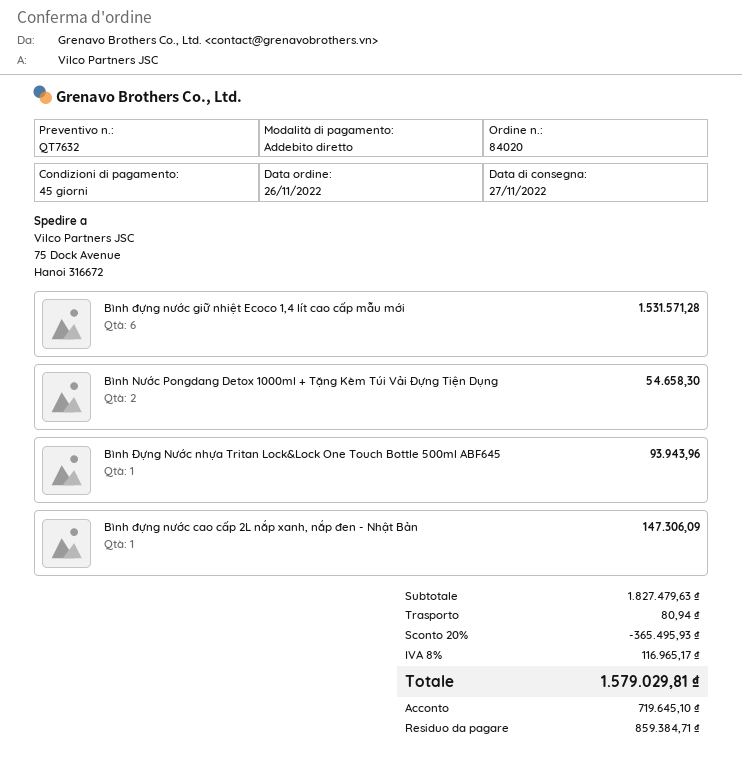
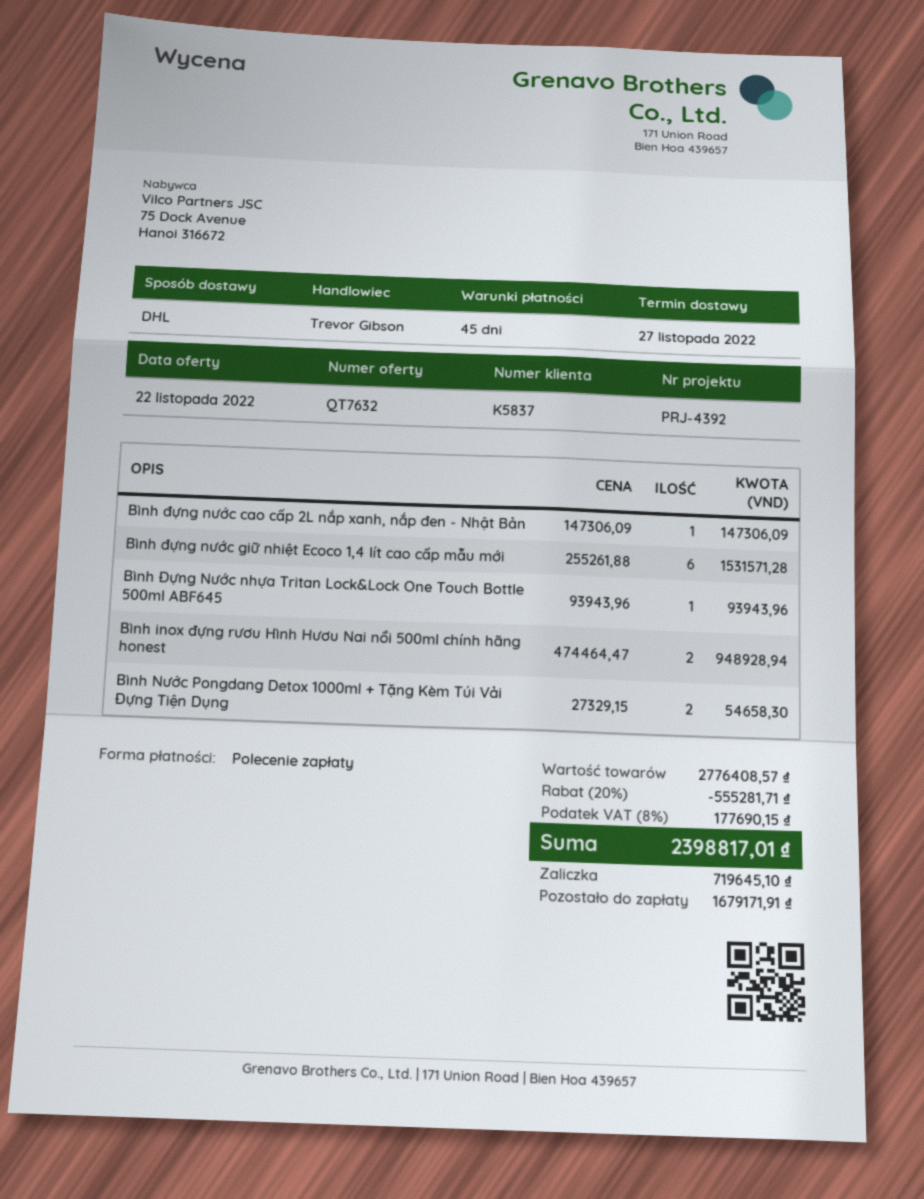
Bình inox đựng rươu Hình Hươu Nai nổi 500ml chính hãng honest: none -> 2 for 948928.94
subtotal: 1827479.63 -> 2776408.57
discount: 20% = 365495.93 -> 20% = 555281.71
shipping: 80.94 -> none
tax: 8% = 116965.17 -> 8% = 177690.15
total: 1579029.81 -> 2398817.01
balance: 859384.71 -> 1679171.91

